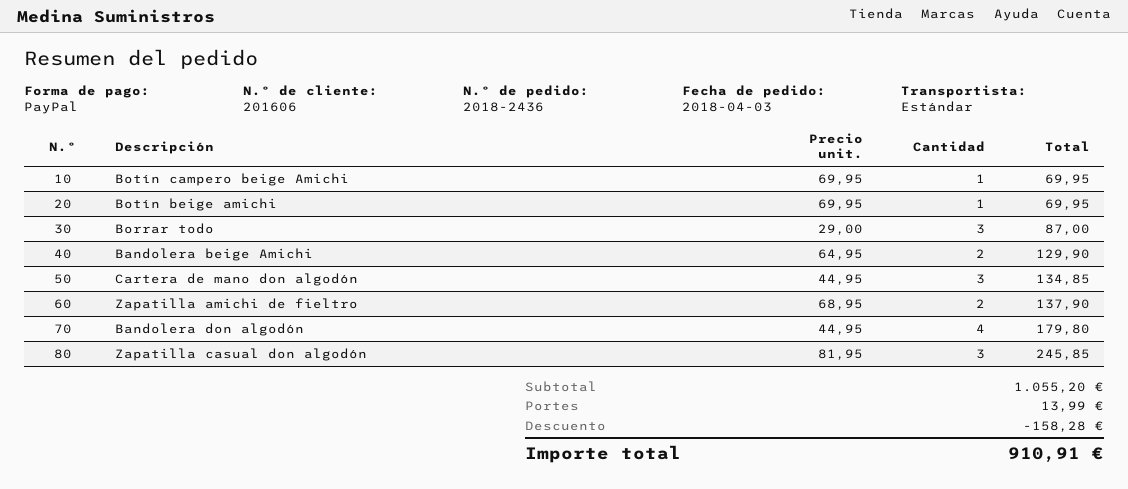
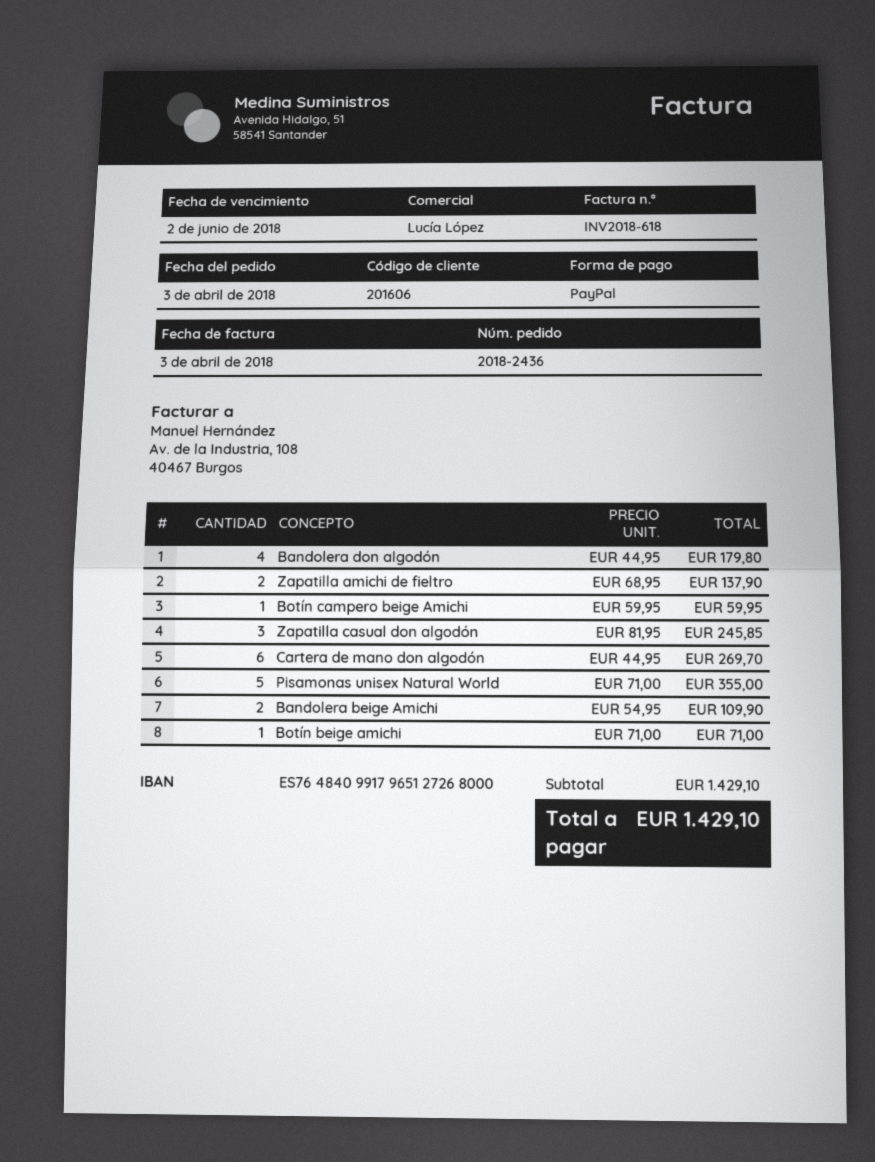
Botín campero beige Amichi: 1 x 69.95 = 69.95 -> 1 x 59.95 = 59.95
Botín beige amichi: 1 x 69.95 = 69.95 -> 1 x 71.00 = 71.00
Borrar todo: 3 x 29.00 = 87.00 -> none
Bandolera beige Amichi: 2 x 64.95 = 129.90 -> 2 x 54.95 = 109.90
Cartera de mano don algodón: 3 x 44.95 = 134.85 -> 6 x 44.95 = 269.70
Pisamonas unisex Natural World: none -> 5 x 71.00 = 355.00
subtotal: 1055.20 -> 1429.10
discount: 158.28 -> none
shipping: 13.99 -> none
total: 910.91 -> 1429.10

